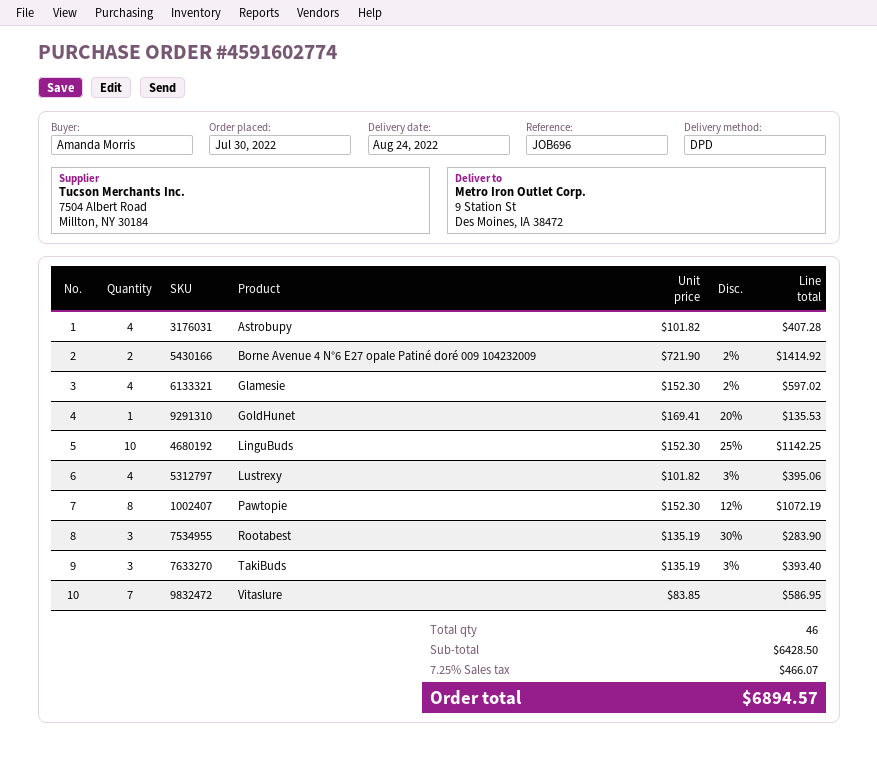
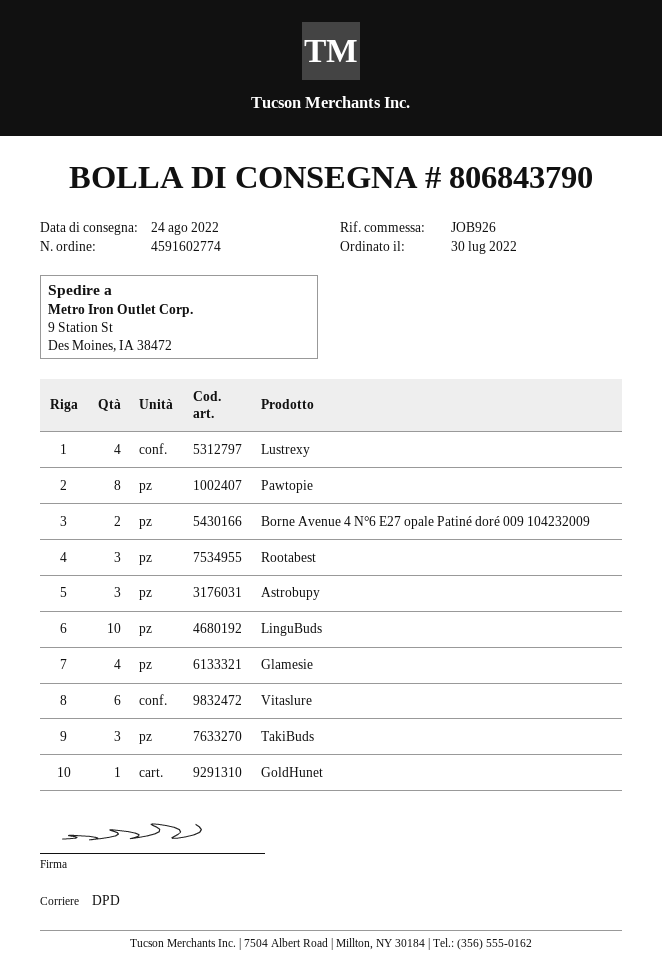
reference: JOB696 -> JOB926
Astrobupy: 4 -> 3
Vitaslure: 7 -> 6

